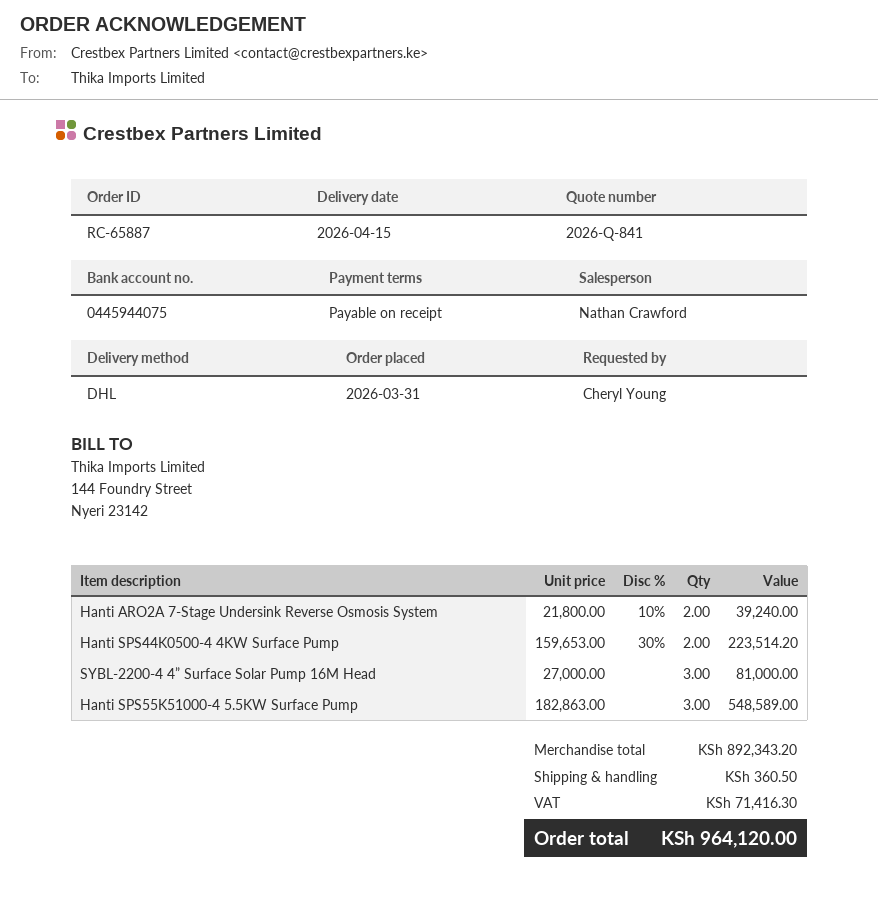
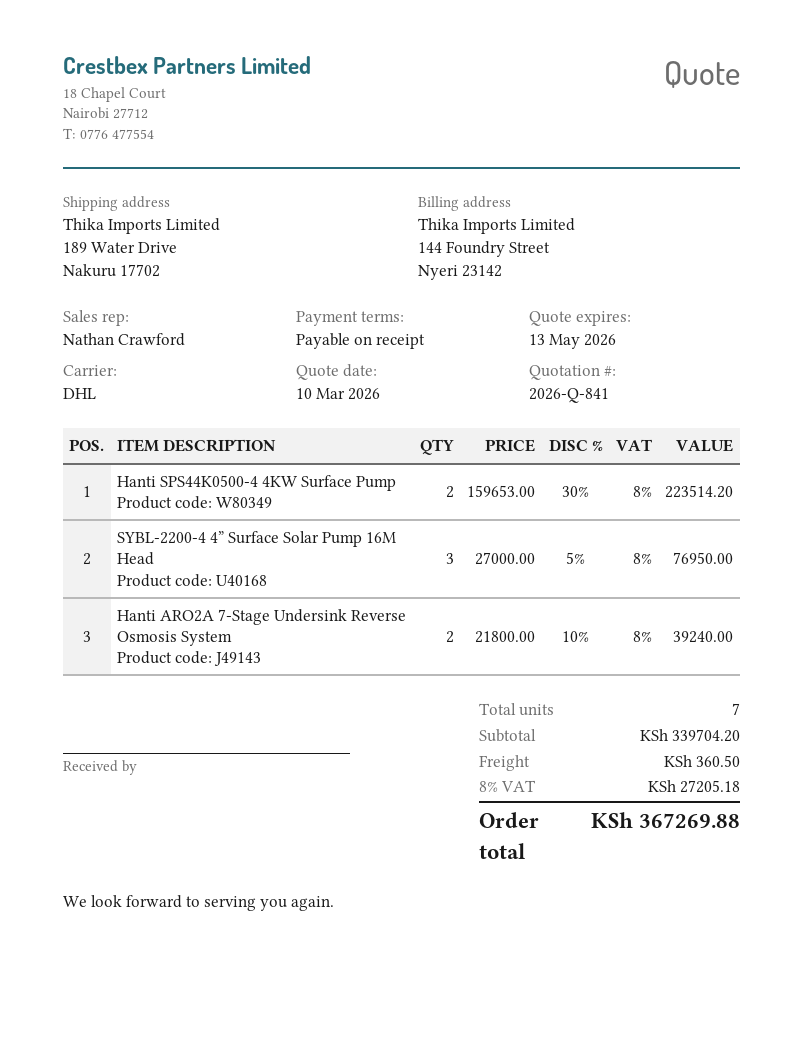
SYBL-2200-4 4” Surface Solar Pump 16M Head: 3 x 27000.00 = 81000.00 -> 3 x 27000.00 - 5% = 76950.00
Hanti SPS55K51000-4 5.5KW Surface Pump: 3 x 182863.00 = 548589.00 -> none
subtotal: 892343.20 -> 339704.20
tax: 71416.30 -> 27205.18
total: 964120.00 -> 367269.88

